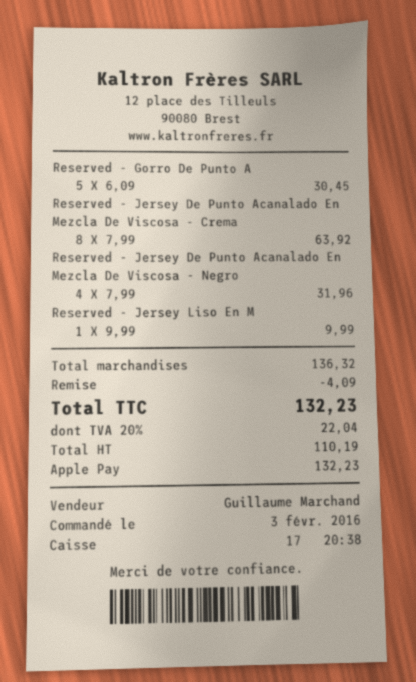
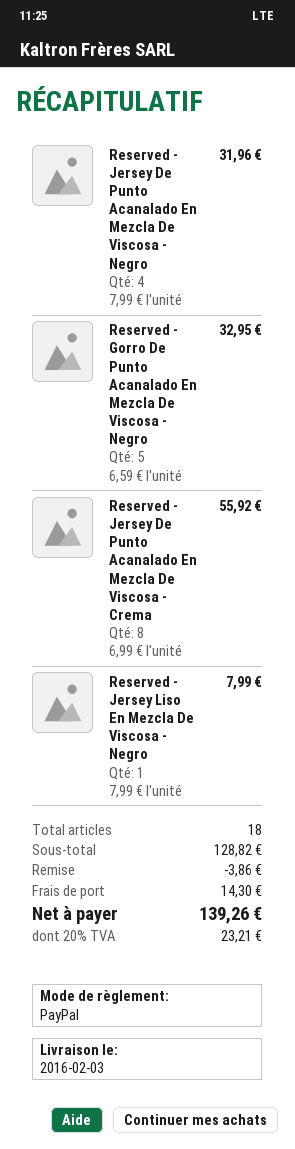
payment method: Apple Pay -> PayPal
Reserved - Gorro De Punto A: 5 x 6.09 = 30.45 -> 5 x 6.59 = 32.95
Reserved - Jersey De Punto Acanalado En Mezcla De Viscosa - Crema: 8 x 7.99 = 63.92 -> 8 x 6.99 = 55.92
Reserved - Jersey Liso En M: 1 x 9.99 = 9.99 -> 1 x 7.99 = 7.99
subtotal: 136.32 -> 128.82
discount: 4.09 -> 3.86
shipping: none -> 14.30
tax: 20% = 22.04 -> 20% = 23.21
total: 132.23 -> 139.26

